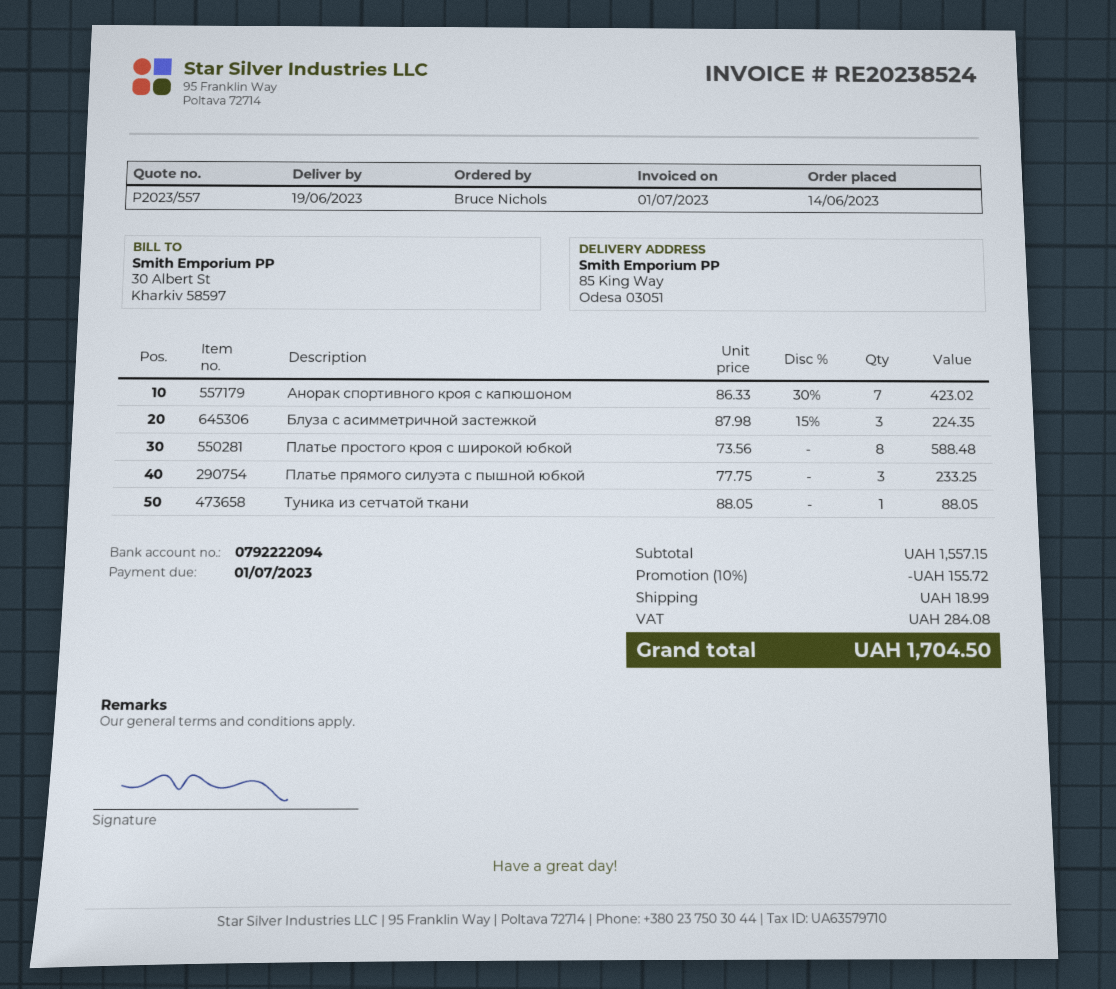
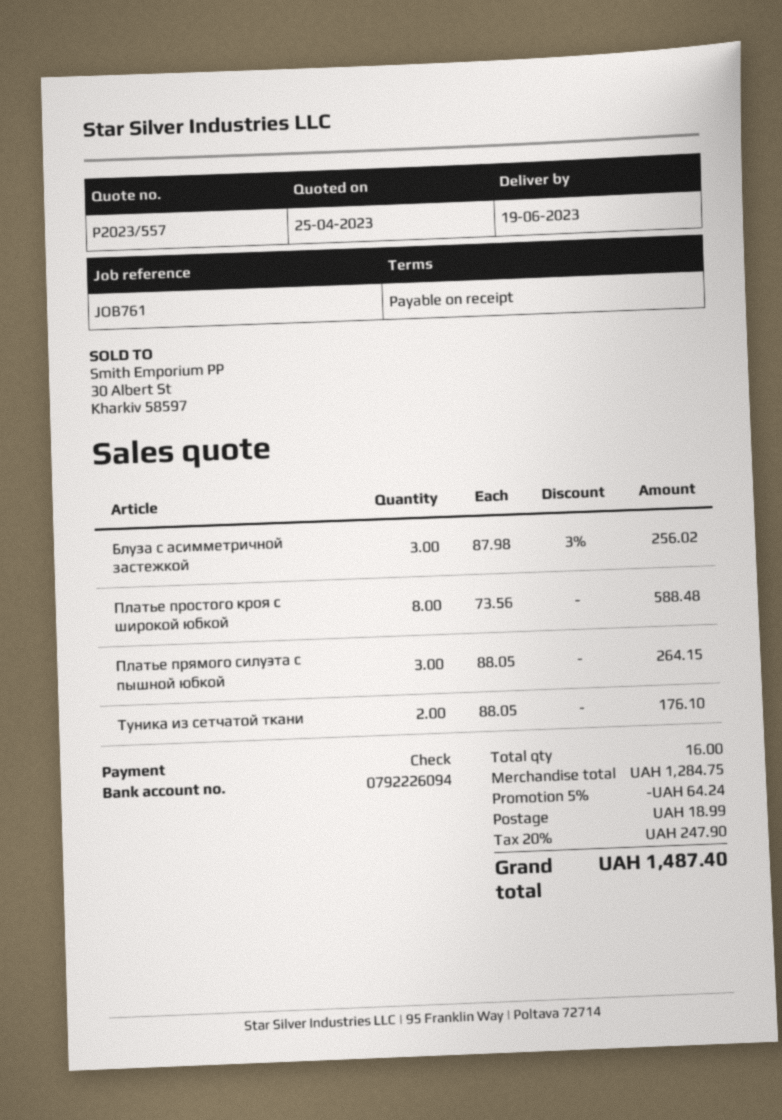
bank account: 0792222094 -> 0792226094
Анорак спортивного кроя с капюшоном: 7 x 86.33 - 30% = 423.02 -> none
Блуза с асимметричной застежкой: 3 x 87.98 - 15% = 224.35 -> 3 x 87.98 - 3% = 256.02
Платье прямого силуэта с пышной юбкой: 3 x 77.75 = 233.25 -> 3 x 88.05 = 264.15
Туника из сетчатой ткани: 1 x 88.05 = 88.05 -> 2 x 88.05 = 176.10
subtotal: 1557.15 -> 1284.75
discount: 10% = 155.72 -> 5% = 64.24
tax: 284.08 -> 247.90
total: 1704.50 -> 1487.40

